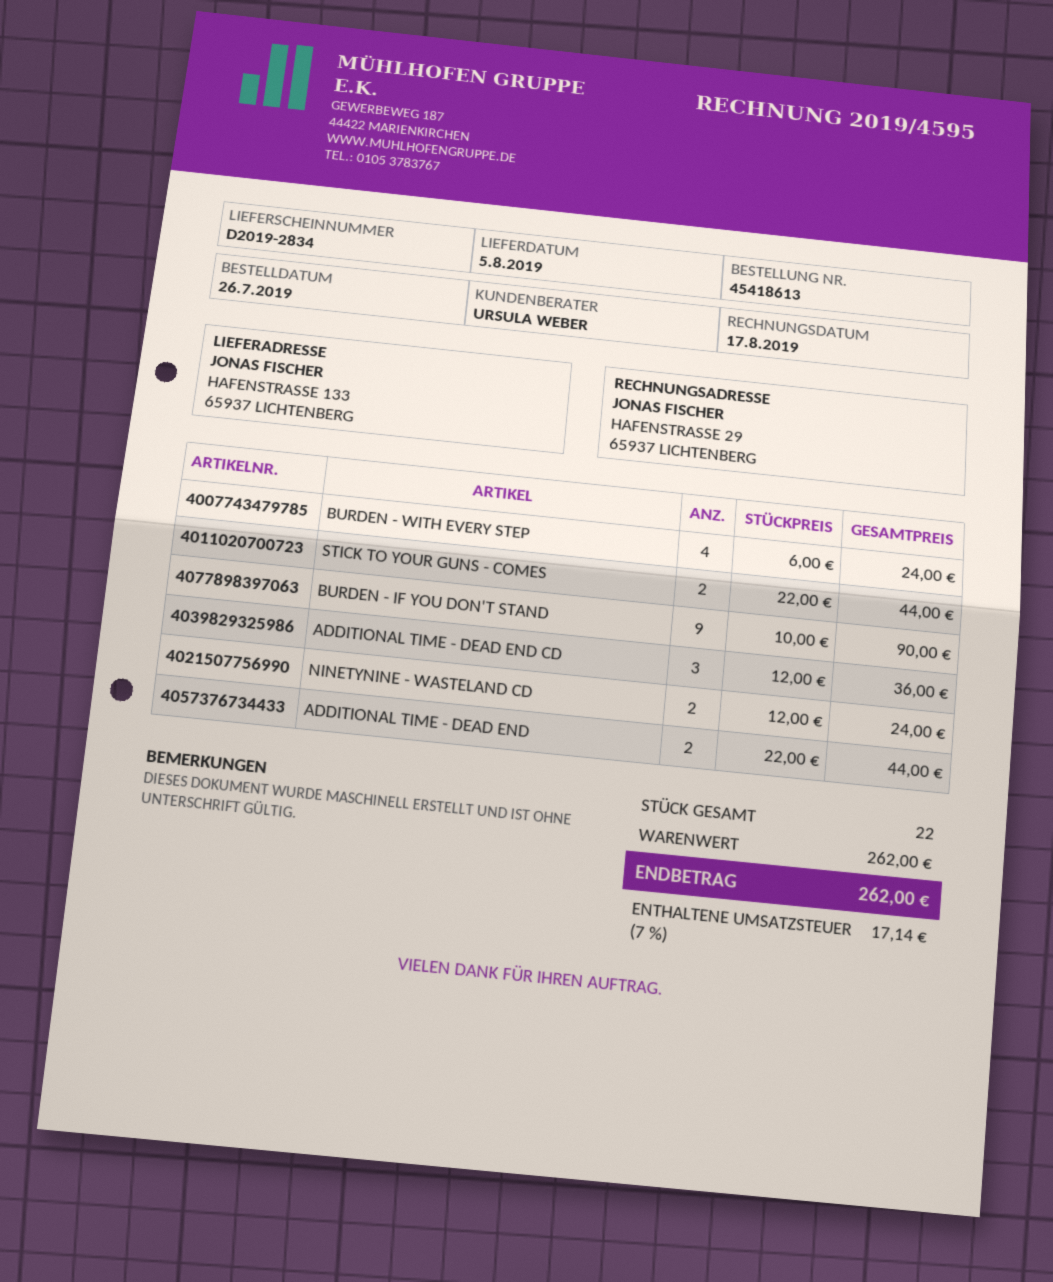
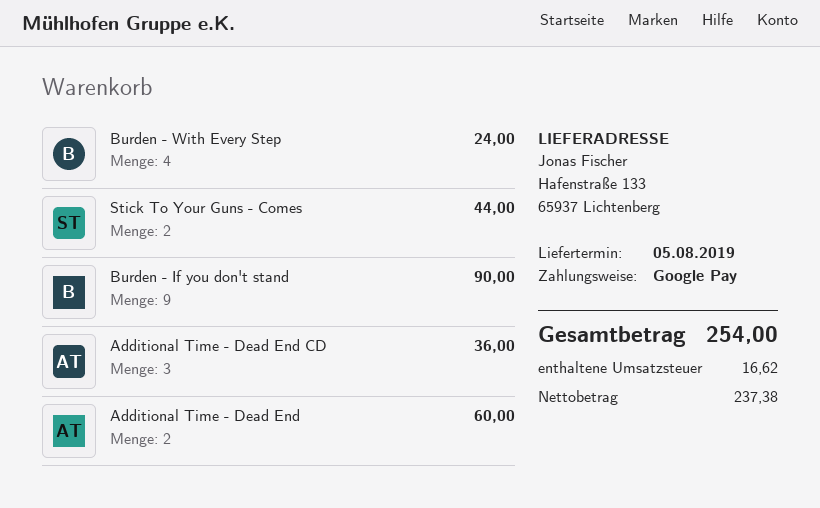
NINETYNINE - WASTELAND CD: 2 for 24.00 -> none
ADDITIONAL TIME - DEAD END: 2 for 44.00 -> 2 for 60.00
tax: 17.14 -> 16.62
total: 262.00 -> 254.00

